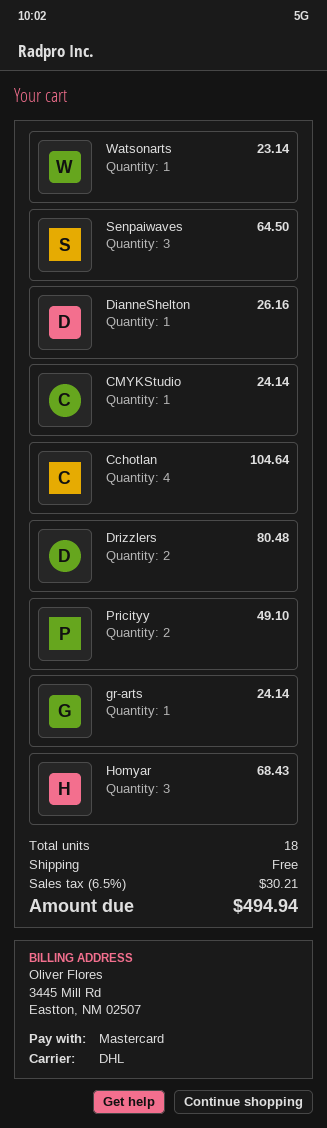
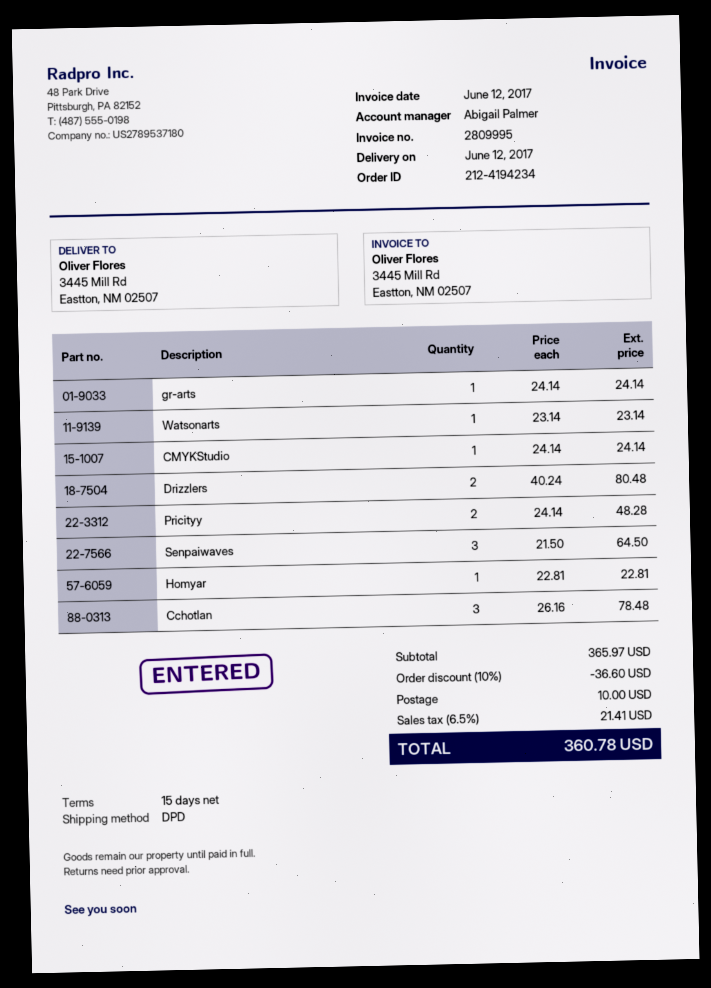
shipping method: DHL -> DPD
DianneShelton: 1 for 26.16 -> none
Cchotlan: 4 for 104.64 -> 3 for 78.48
Pricityy: 2 for 49.10 -> 2 for 48.28
Homyar: 3 for 68.43 -> 1 for 22.81
discount: none -> 10% = 36.60
shipping: 0.00 -> 10.00
tax: 6.5% = 30.21 -> 6.5% = 21.41
total: 494.94 -> 360.78

